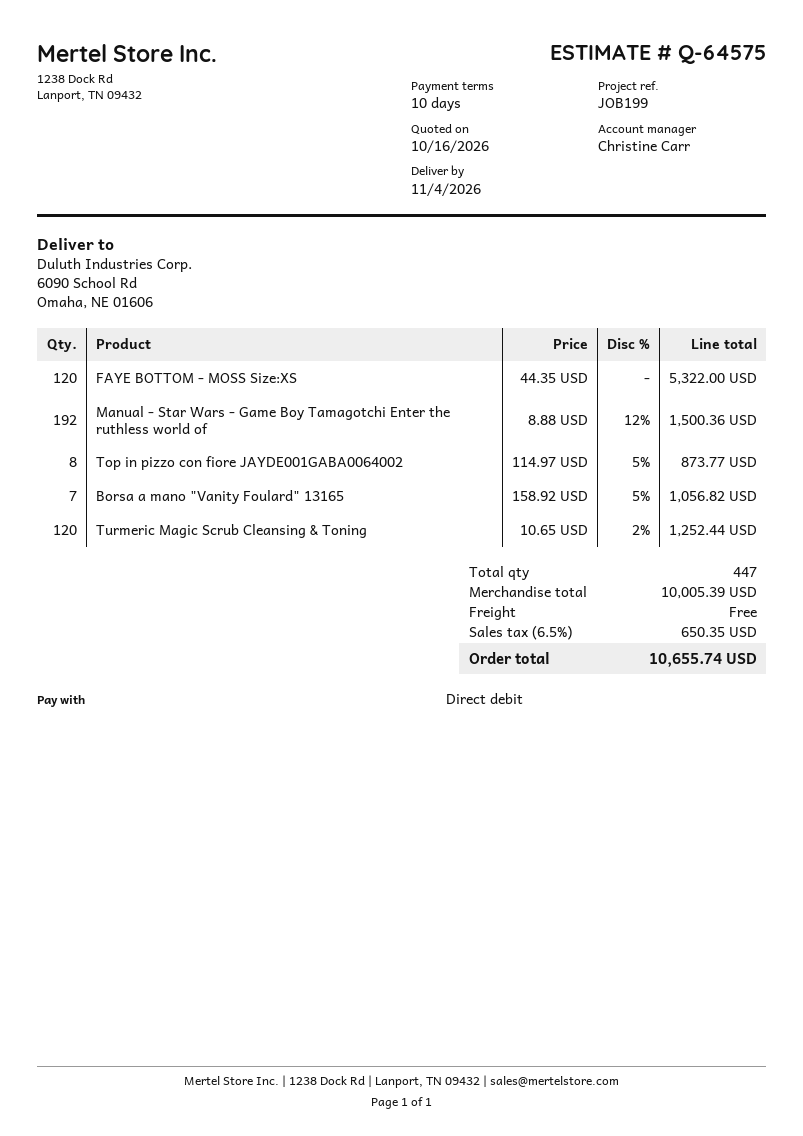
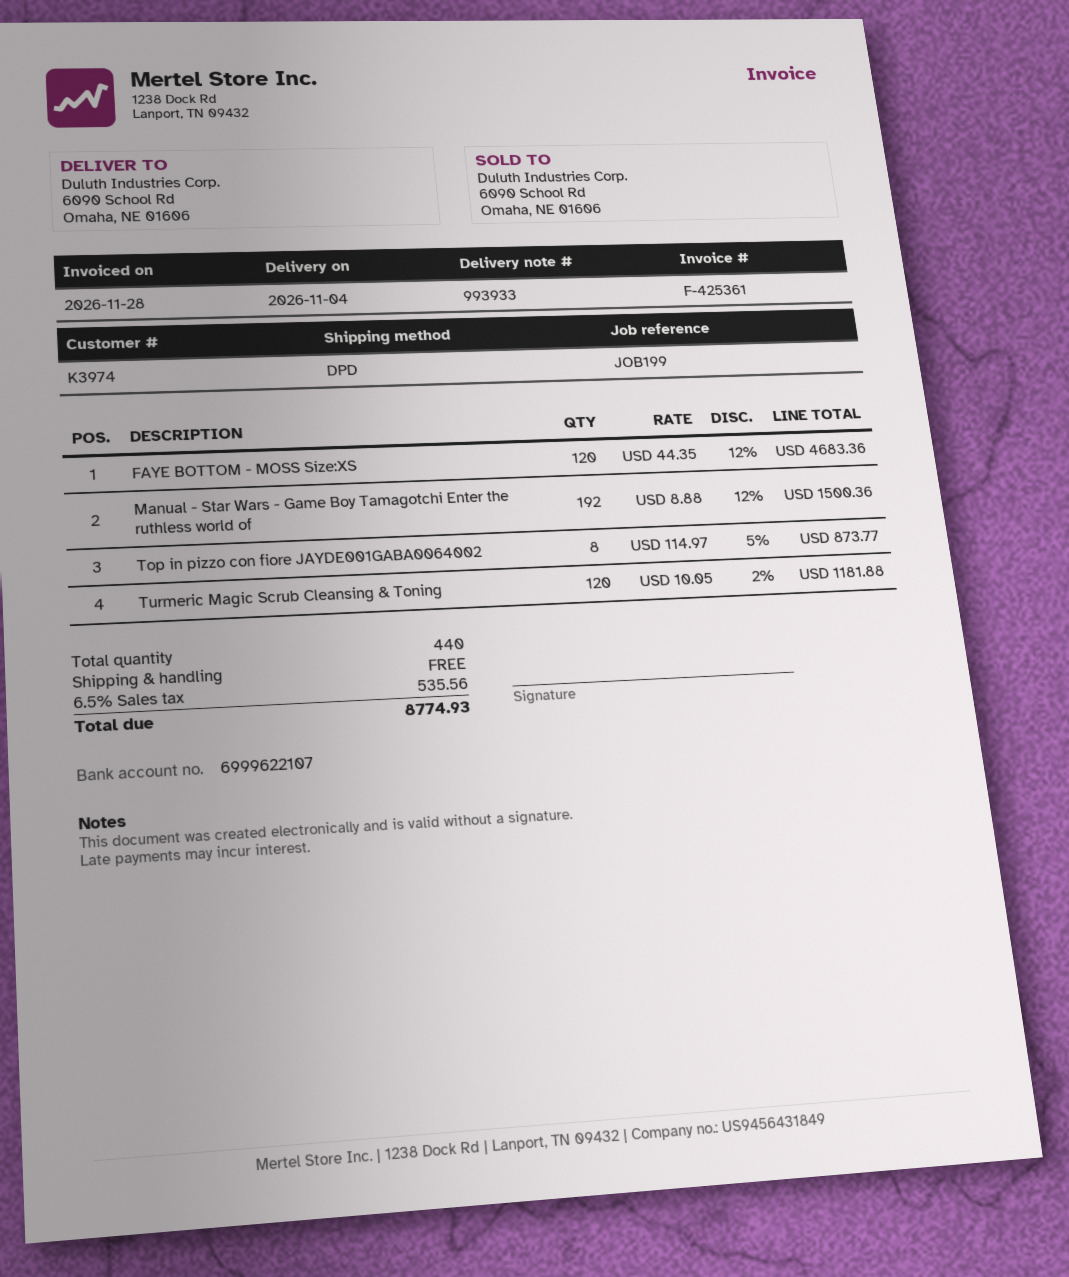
FAYE BOTTOM - MOSS Size:XS: 120 x 44.35 = 5322.00 -> 120 x 44.35 - 12% = 4683.36
Borsa a mano "Vanity Foulard" 13165: 7 x 158.92 - 5% = 1056.82 -> none
Turmeric Magic Scrub Cleansing & Toning: 120 x 10.65 - 2% = 1252.44 -> 120 x 10.05 - 2% = 1181.88
total quantity: 447 -> 440
tax: 6.5% = 650.35 -> 6.5% = 535.56
total: 10655.74 -> 8774.93

